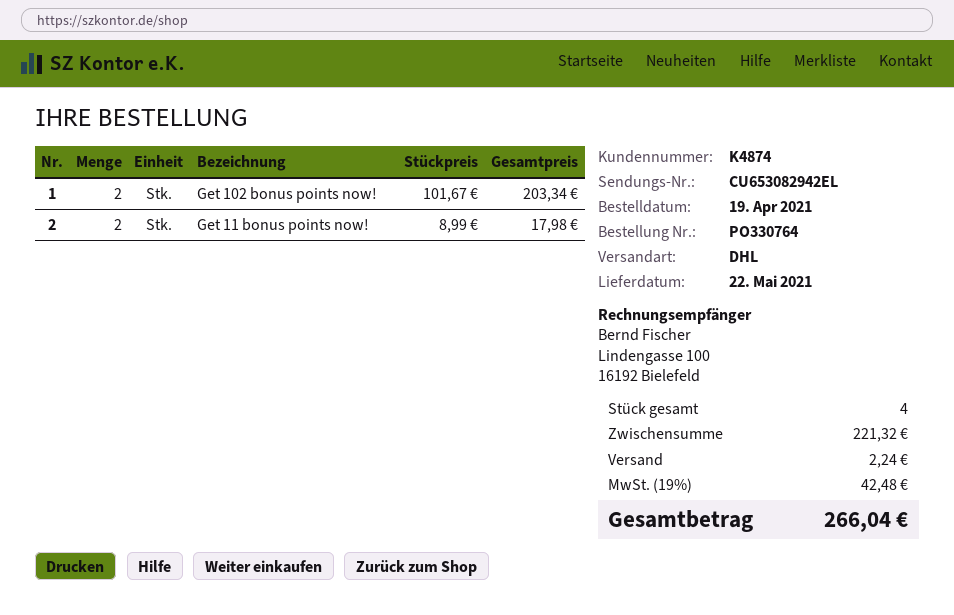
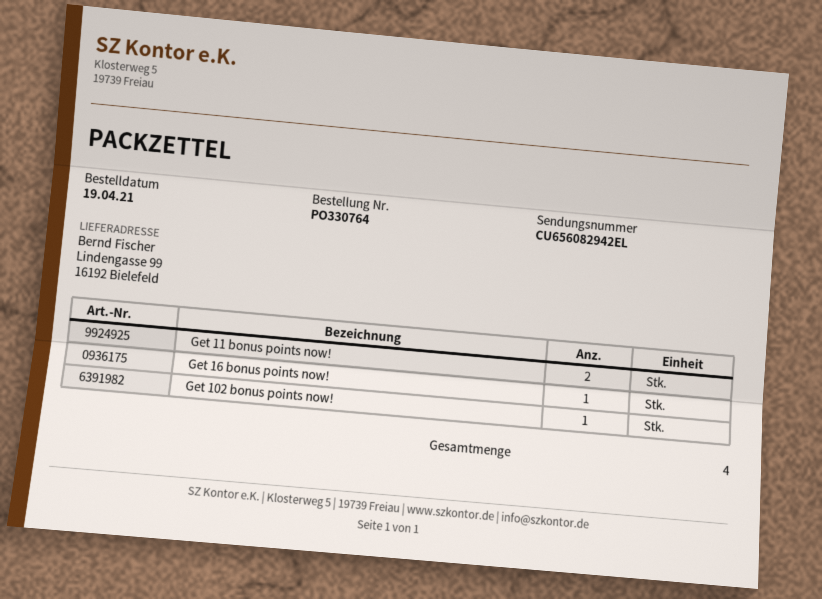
tracking number: CU653082942EL -> CU656082942EL
Get 102 bonus points now!: 2 -> 1
Get 16 bonus points now!: none -> 1

